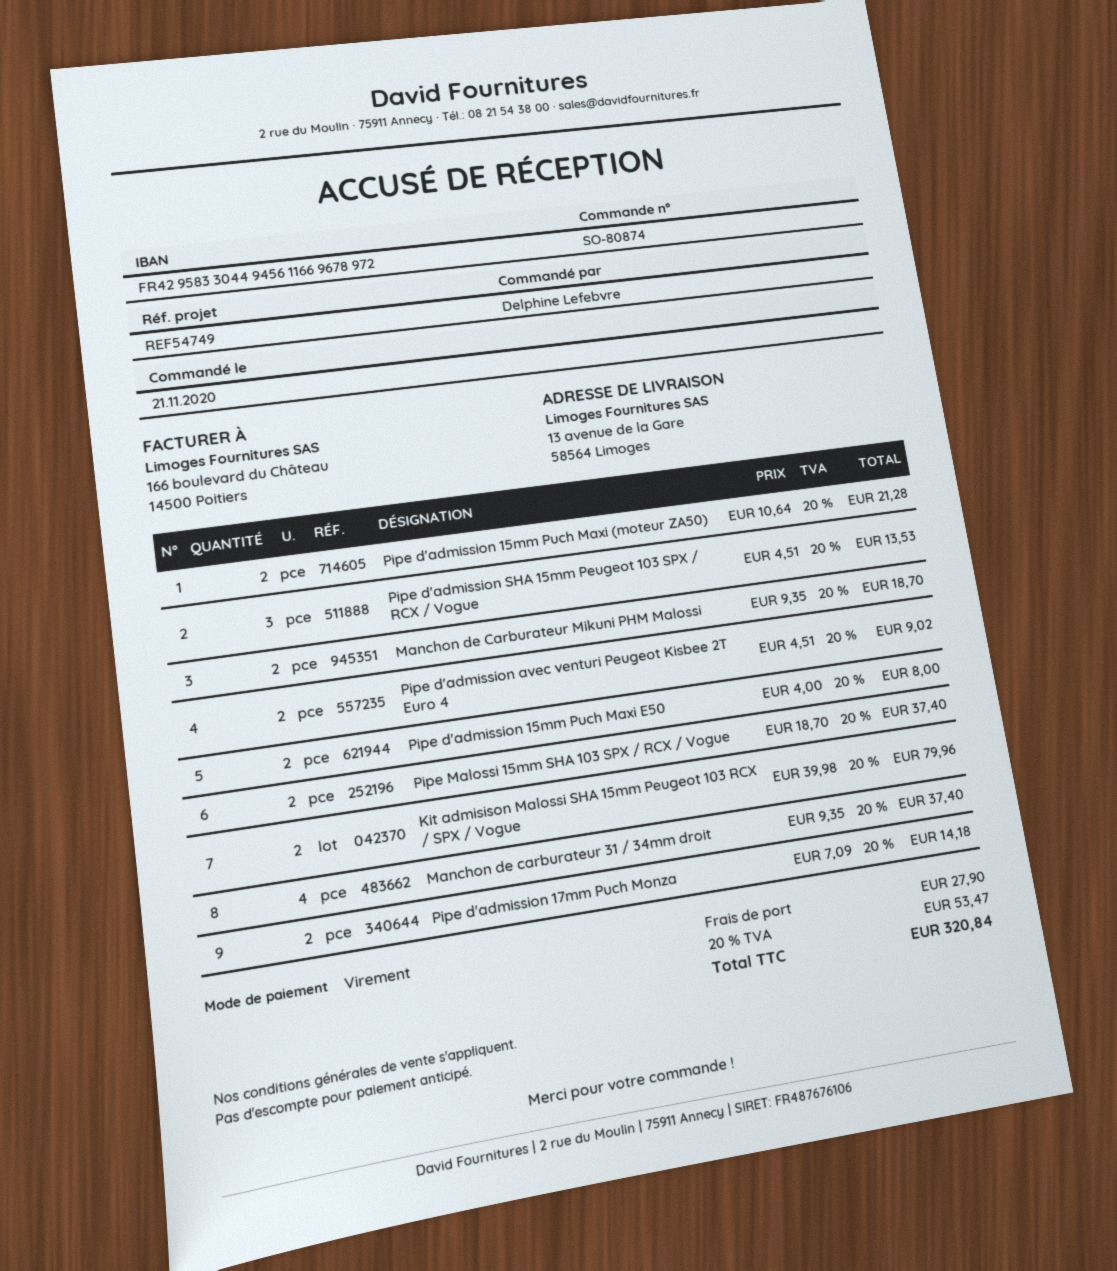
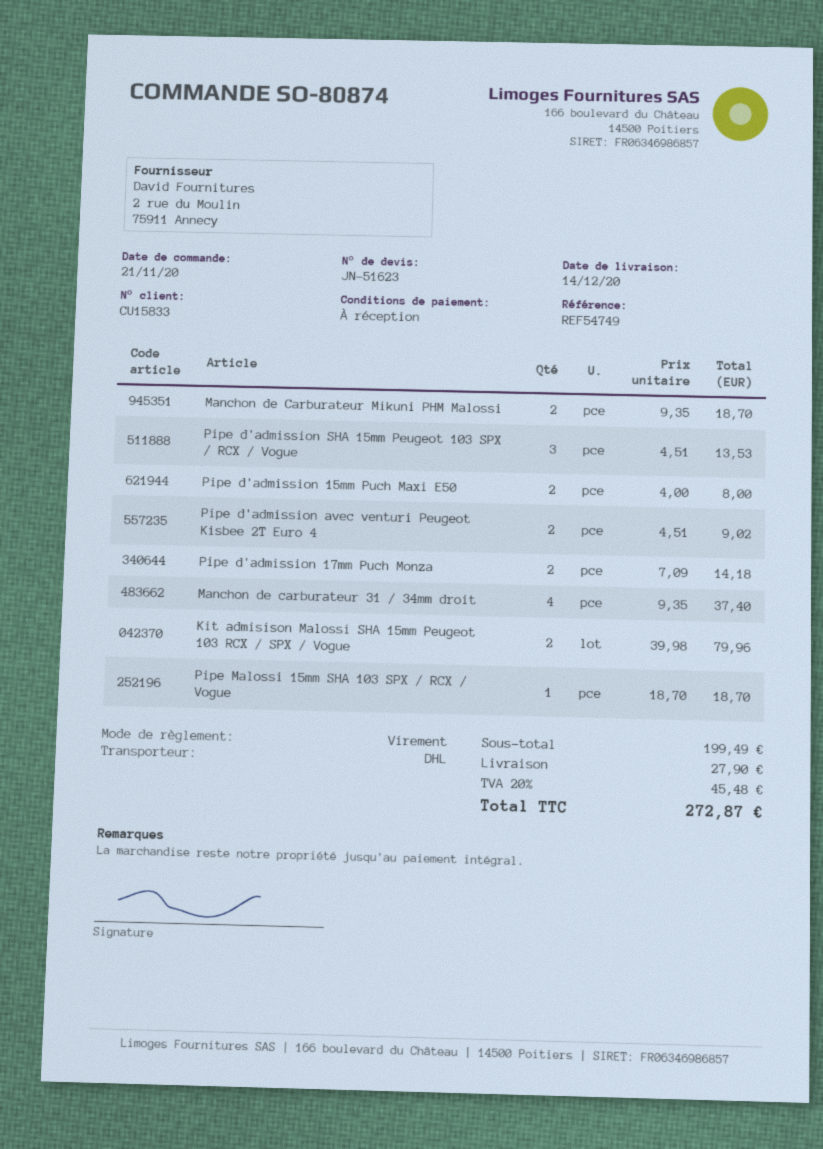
Pipe d'admission 15mm Puch Maxi (moteur ZA50): 2 x 10.64 = 21.28 -> none
Pipe Malossi 15mm SHA 103 SPX / RCX / Vogue: 2 x 18.70 = 37.40 -> 1 x 18.70 = 18.70
tax: 20% = 53.47 -> 20% = 45.48
total: 320.84 -> 272.87

